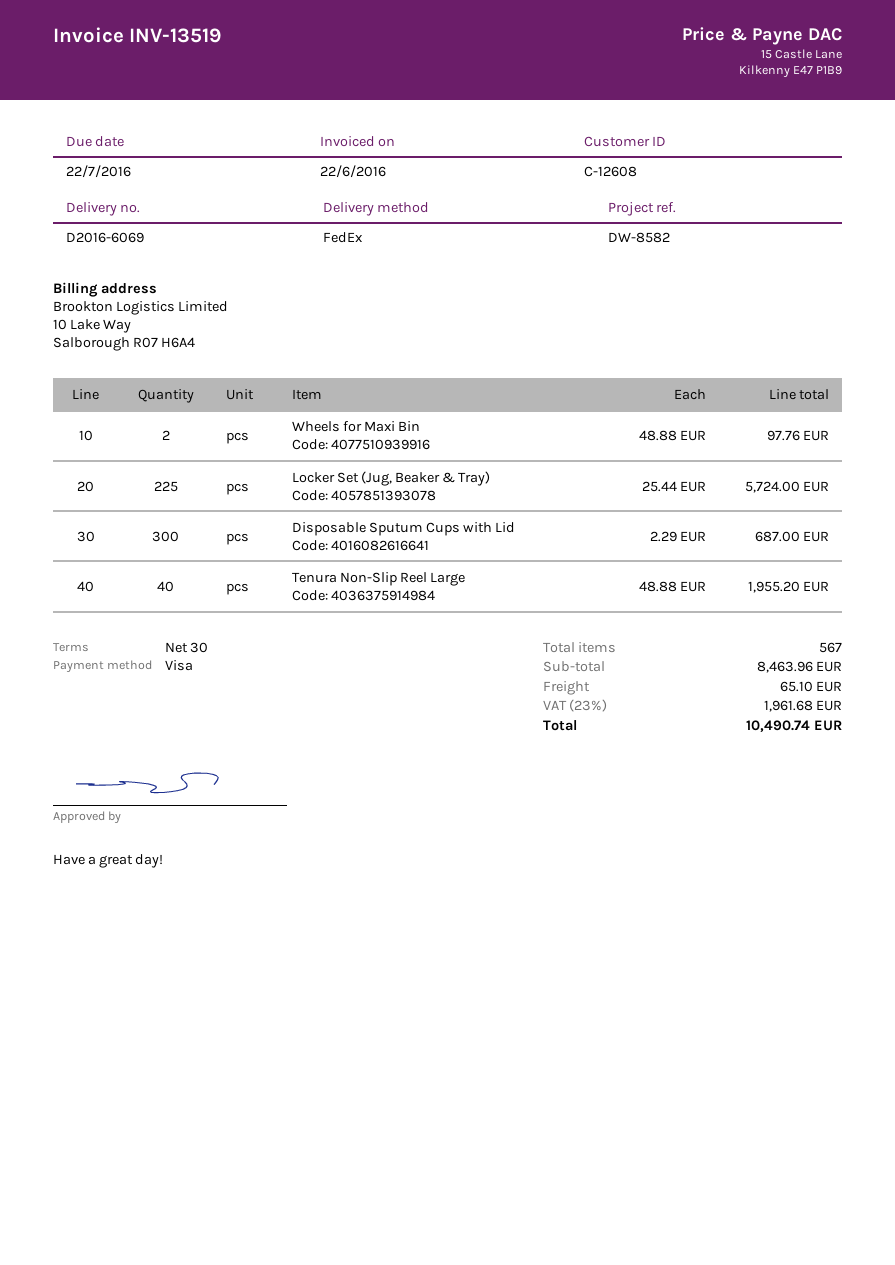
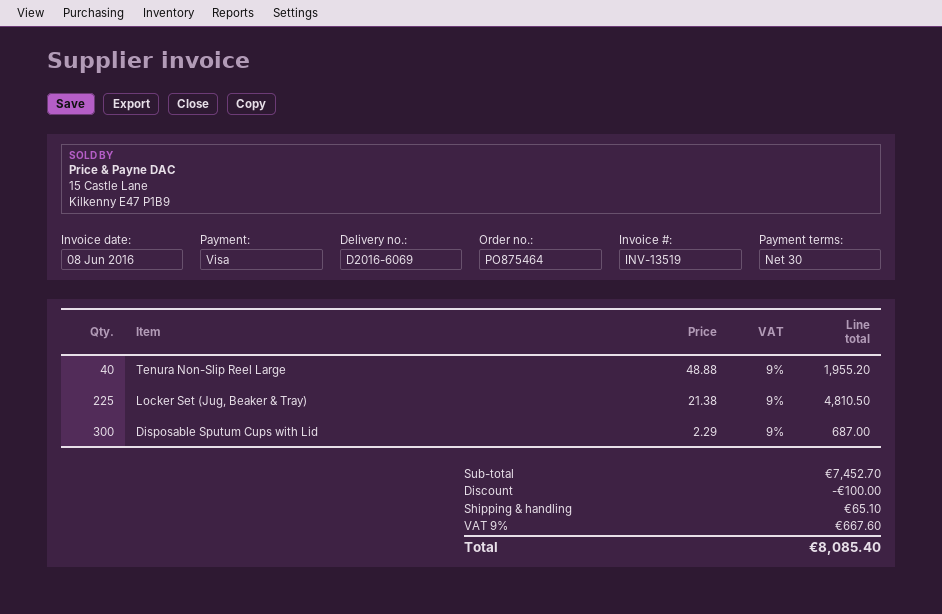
invoice date: 2016-06-22 -> 2016-06-08
Wheels for Maxi Bin: 2 x 48.88 = 97.76 -> none
Locker Set (Jug, Beaker & Tray): 225 x 25.44 = 5724.00 -> 225 x 21.38 = 4810.50
subtotal: 8463.96 -> 7452.70
discount: none -> 100.00
tax: 23% = 1961.68 -> 9% = 667.60
total: 10490.74 -> 8085.40

